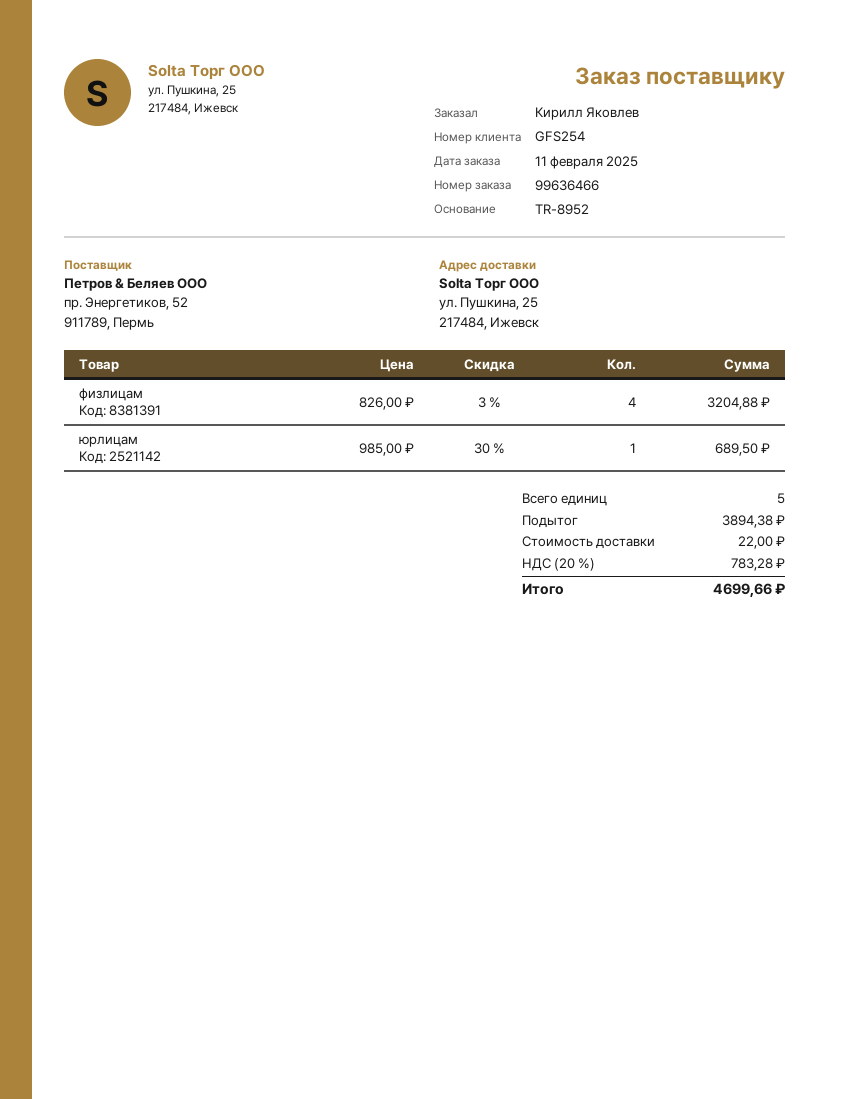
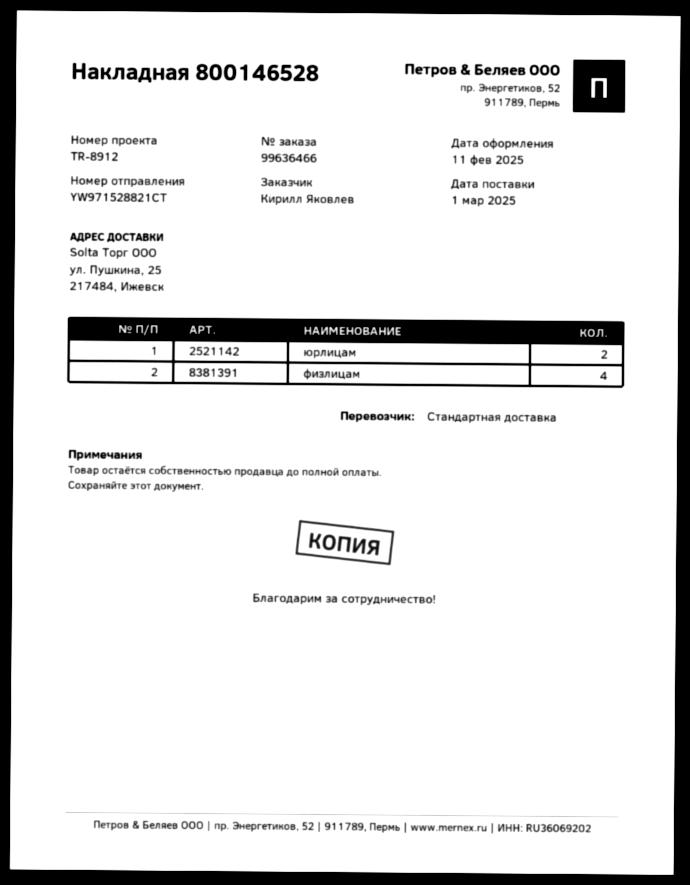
reference: TR-8952 -> TR-8912
юрлицам: 1 -> 2

